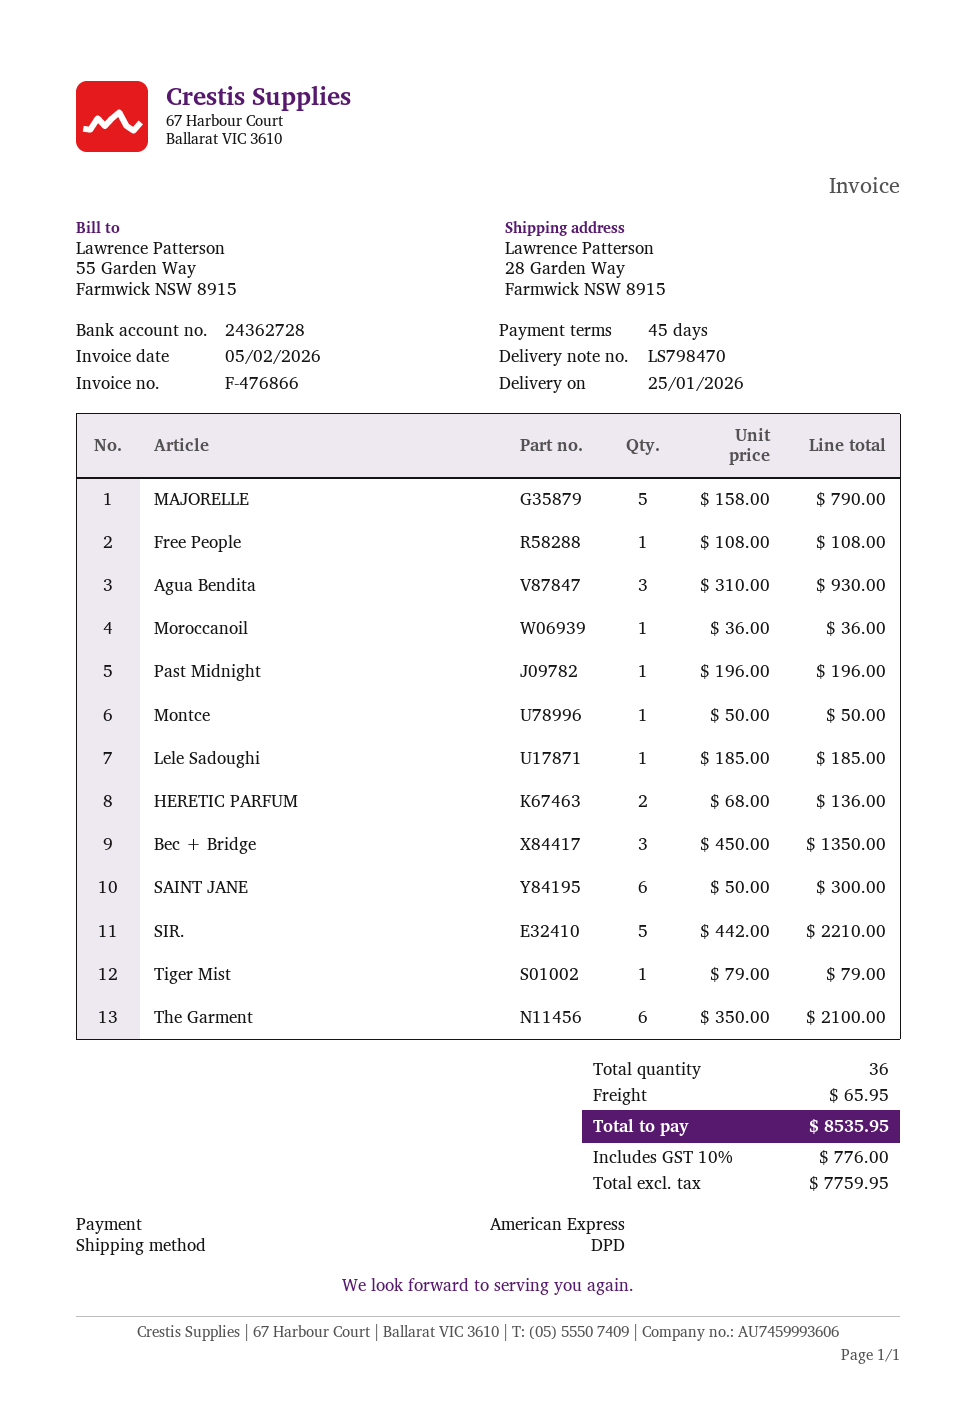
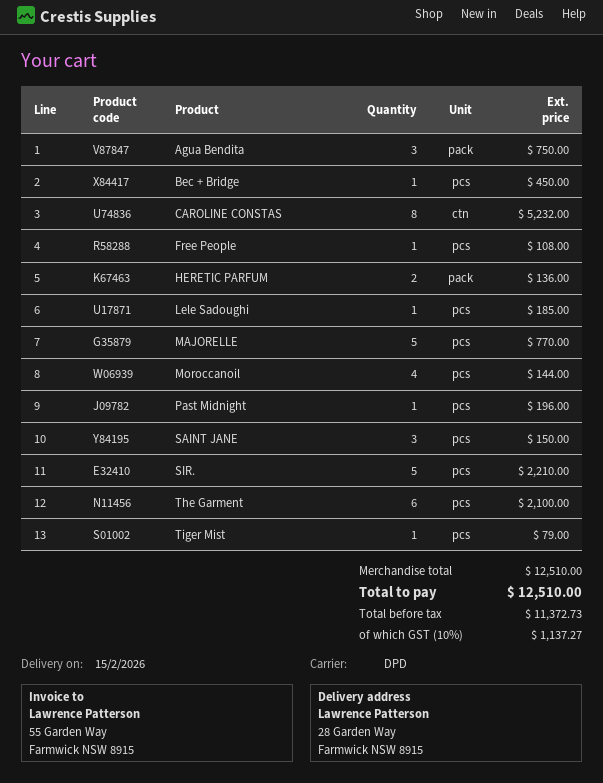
delivery date: 2026-01-25 -> 2026-02-15
MAJORELLE: 5 for 790.00 -> 5 for 770.00
Agua Bendita: 3 for 930.00 -> 3 for 750.00
Moroccanoil: 1 for 36.00 -> 4 for 144.00
Montce: 1 for 50.00 -> none
Bec + Bridge: 3 for 1350.00 -> 1 for 450.00
SAINT JANE: 6 for 300.00 -> 3 for 150.00
CAROLINE CONSTAS: none -> 8 for 5232.00
shipping: 65.95 -> none
net: 7759.95 -> 11372.73
tax: 10% = 776.00 -> 10% = 1137.27
total: 8535.95 -> 12510.00

